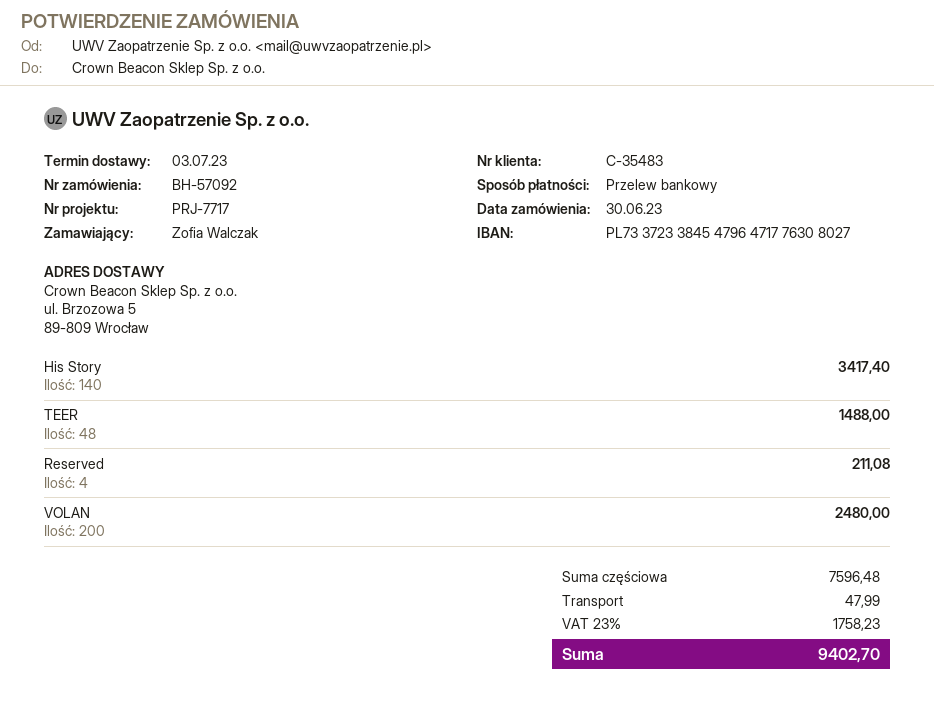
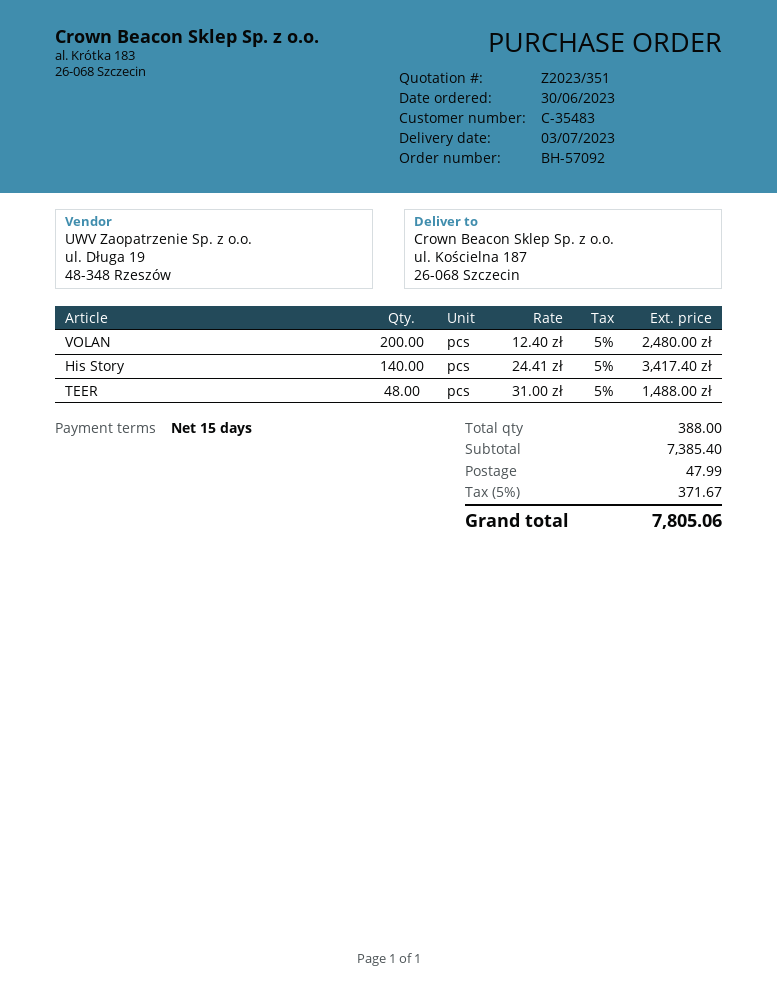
ship to: ul. Brzozowa 5, 89-809 Wrocław -> ul. Kościelna 187, 26-068 Szczecin
Reserved: 4 for 211.08 -> none
subtotal: 7596.48 -> 7385.40
tax: 23% = 1758.23 -> 5% = 371.67
total: 9402.70 -> 7805.06

